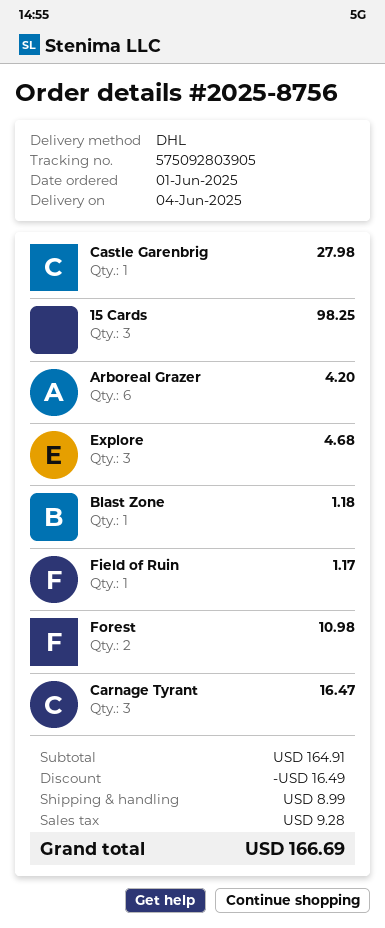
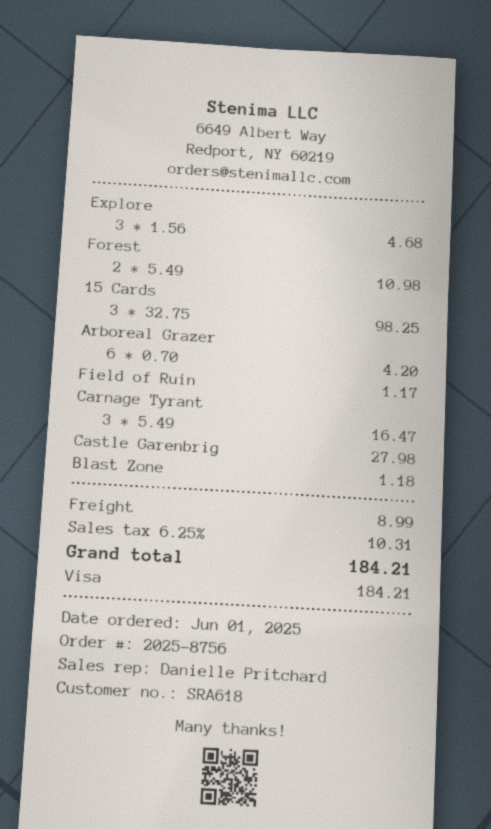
discount: 16.49 -> none
tax: 9.28 -> 10.31
total: 166.69 -> 184.21

